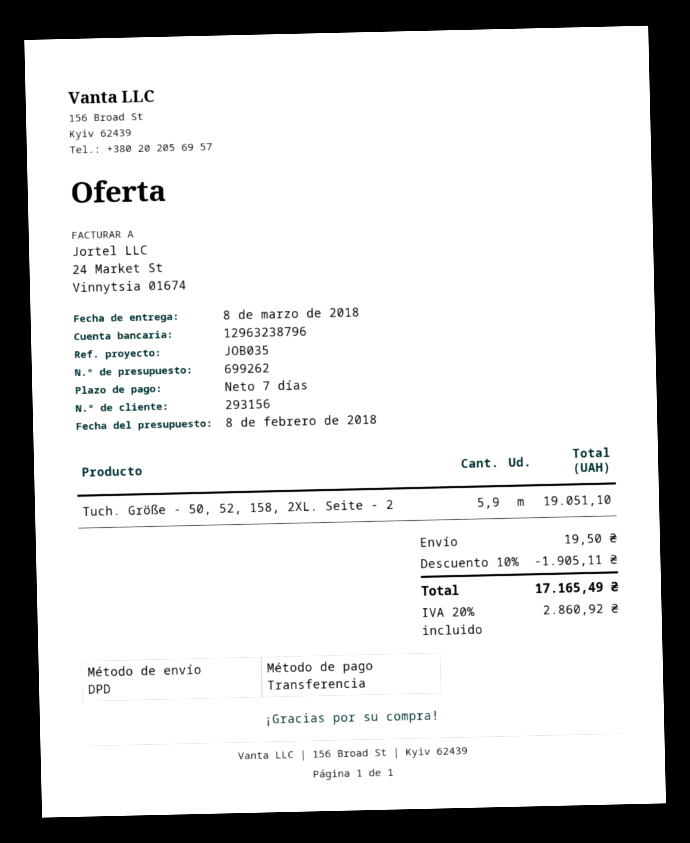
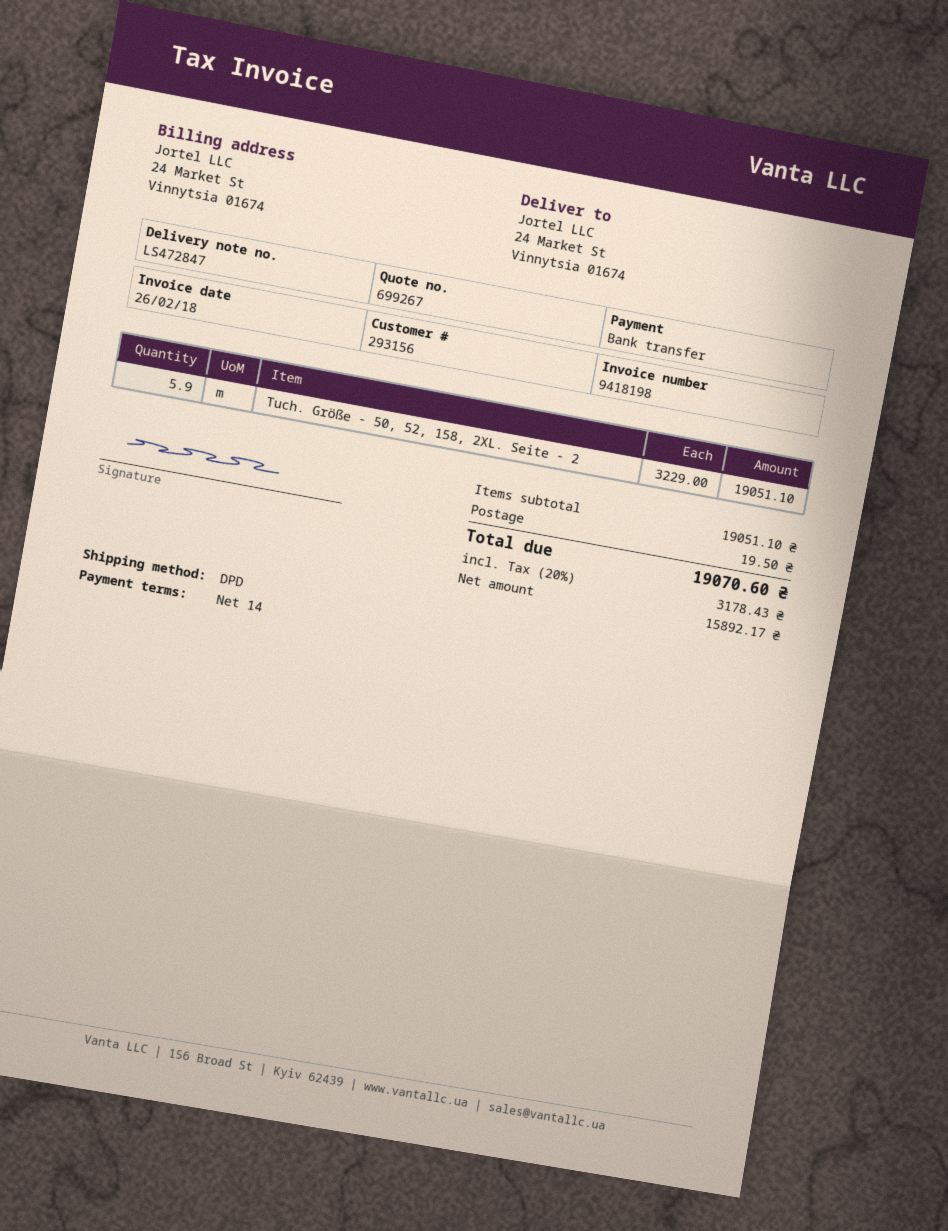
quote number: 699262 -> 699267
payment terms: 7 days -> 14 days
discount: 10% = 1905.11 -> none
tax: 20% = 2860.92 -> 20% = 3178.43
total: 17165.49 -> 19070.60

